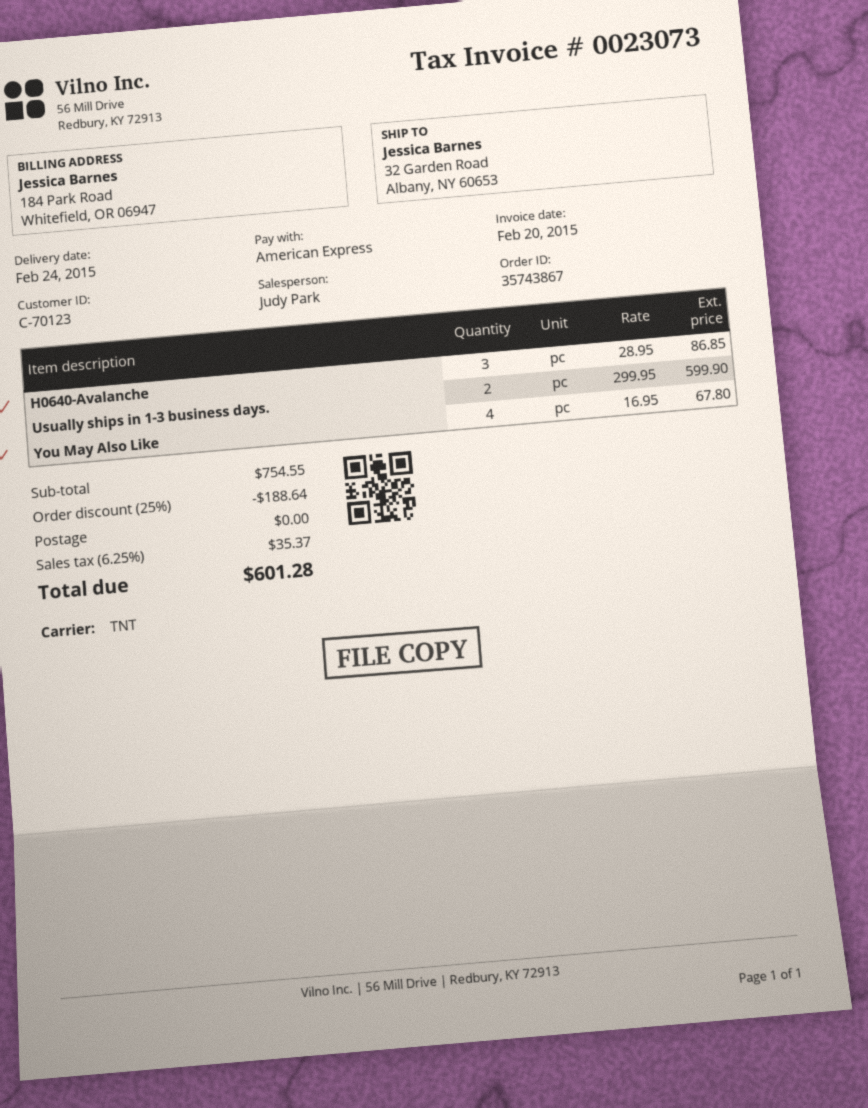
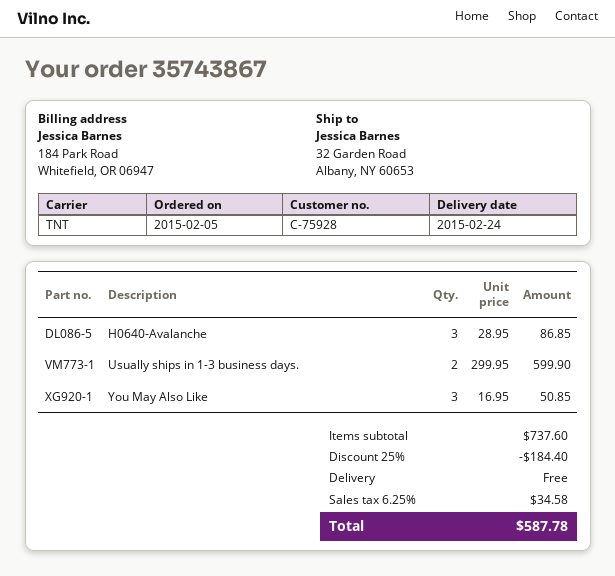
customer number: C-70123 -> C-75928
You May Also Like: 4 x 16.95 = 67.80 -> 3 x 16.95 = 50.85
subtotal: 754.55 -> 737.60
discount: 25% = 188.64 -> 25% = 184.40
tax: 6.25% = 35.37 -> 6.25% = 34.58
total: 601.28 -> 587.78

